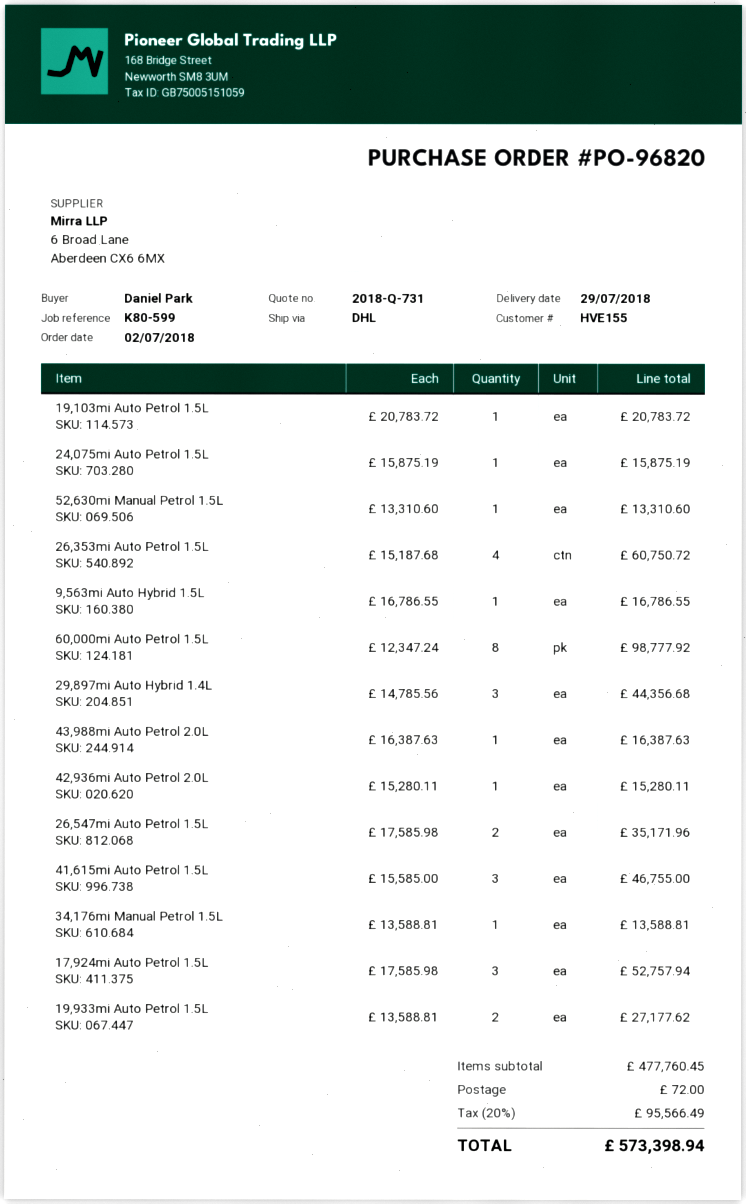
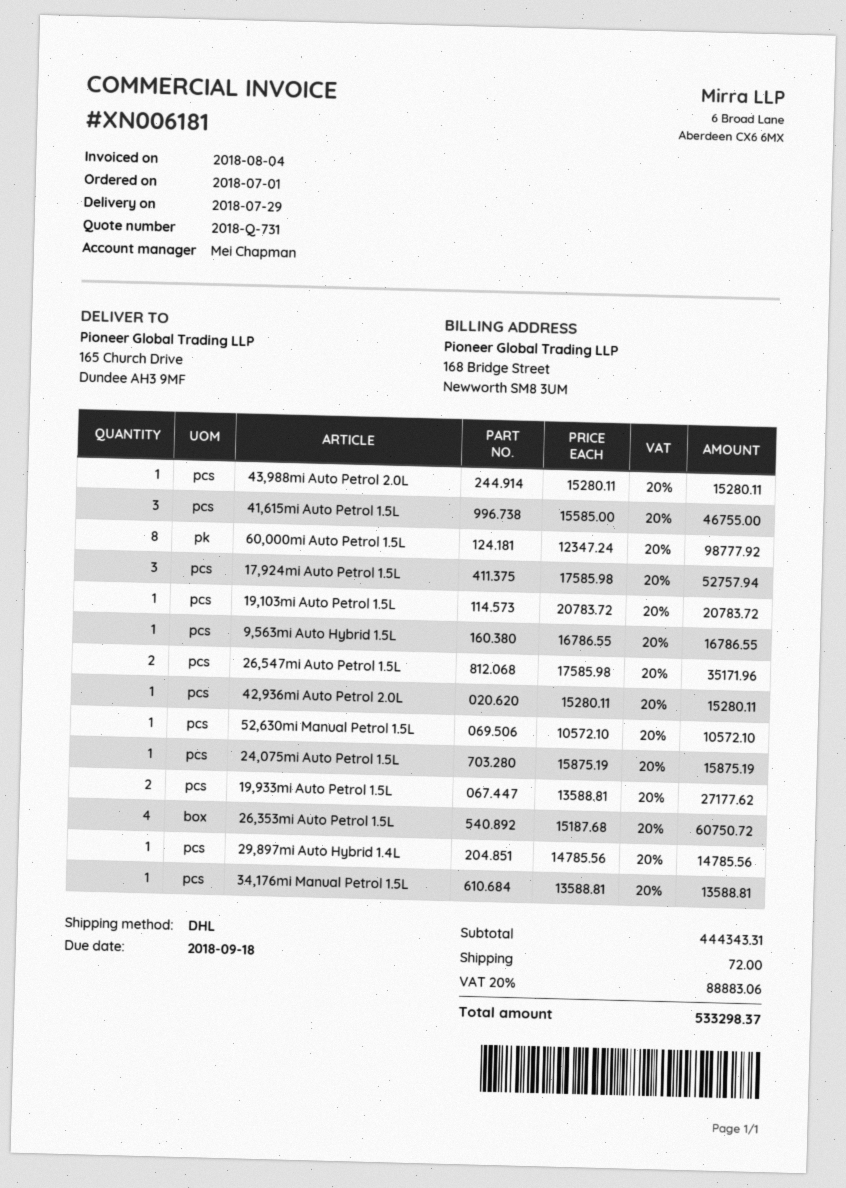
order date: 2018-07-02 -> 2018-07-01
52,630mi Manual Petrol 1.5L: 1 x 13310.60 = 13310.60 -> 1 x 10572.10 = 10572.10
29,897mi Auto Hybrid 1.4L: 3 x 14785.56 = 44356.68 -> 1 x 14785.56 = 14785.56
43,988mi Auto Petrol 2.0L: 1 x 16387.63 = 16387.63 -> 1 x 15280.11 = 15280.11
subtotal: 477760.45 -> 444343.31
tax: 20% = 95566.49 -> 20% = 88883.06
total: 573398.94 -> 533298.37

